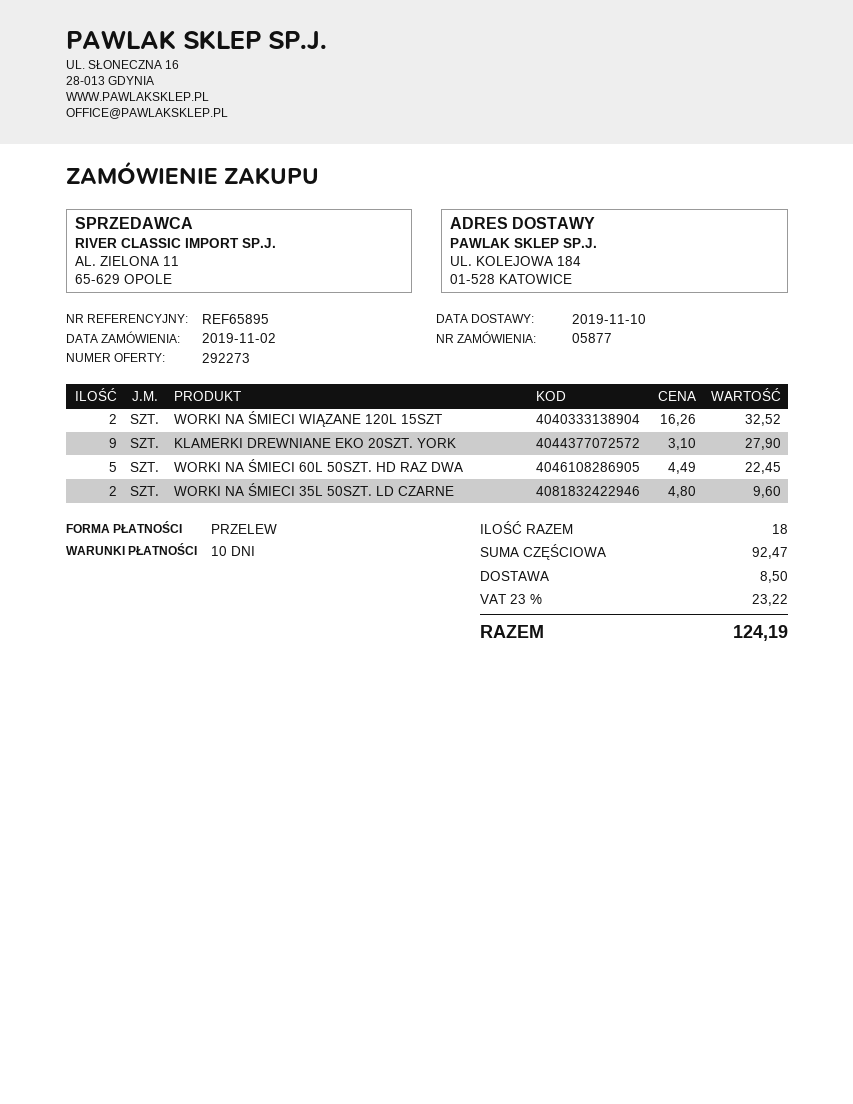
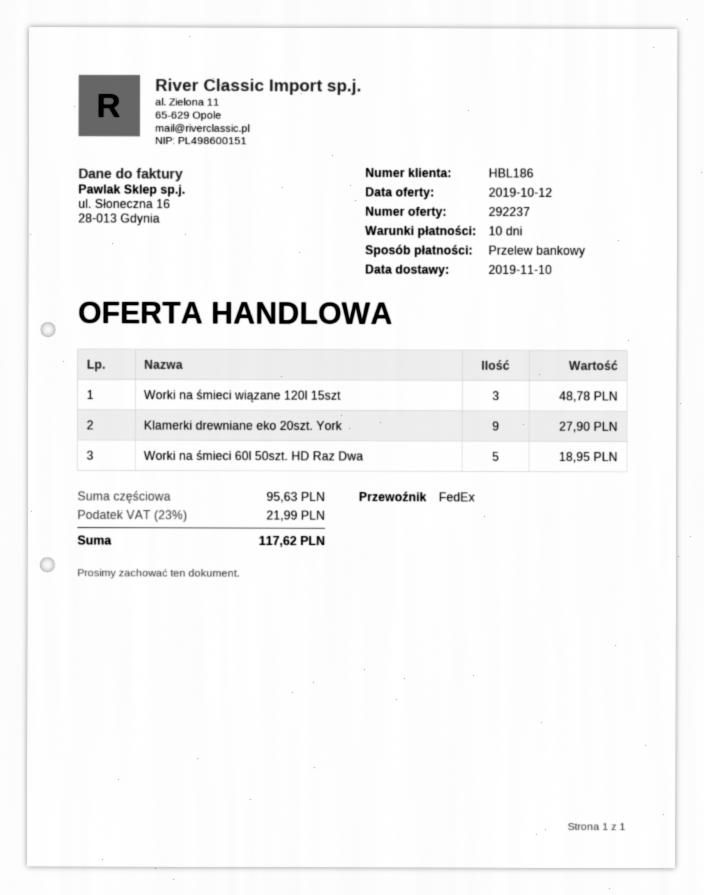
quote number: 292273 -> 292237
WORKI NA ŚMIECI WIĄZANE 120L 15SZT: 2 for 32.52 -> 3 for 48.78
WORKI NA ŚMIECI 60L 50SZT. HD RAZ DWA: 5 for 22.45 -> 5 for 18.95
WORKI NA ŚMIECI 35L 50SZT. LD CZARNE: 2 for 9.60 -> none
subtotal: 92.47 -> 95.63
shipping: 8.50 -> none
tax: 23% = 23.22 -> 23% = 21.99
total: 124.19 -> 117.62

